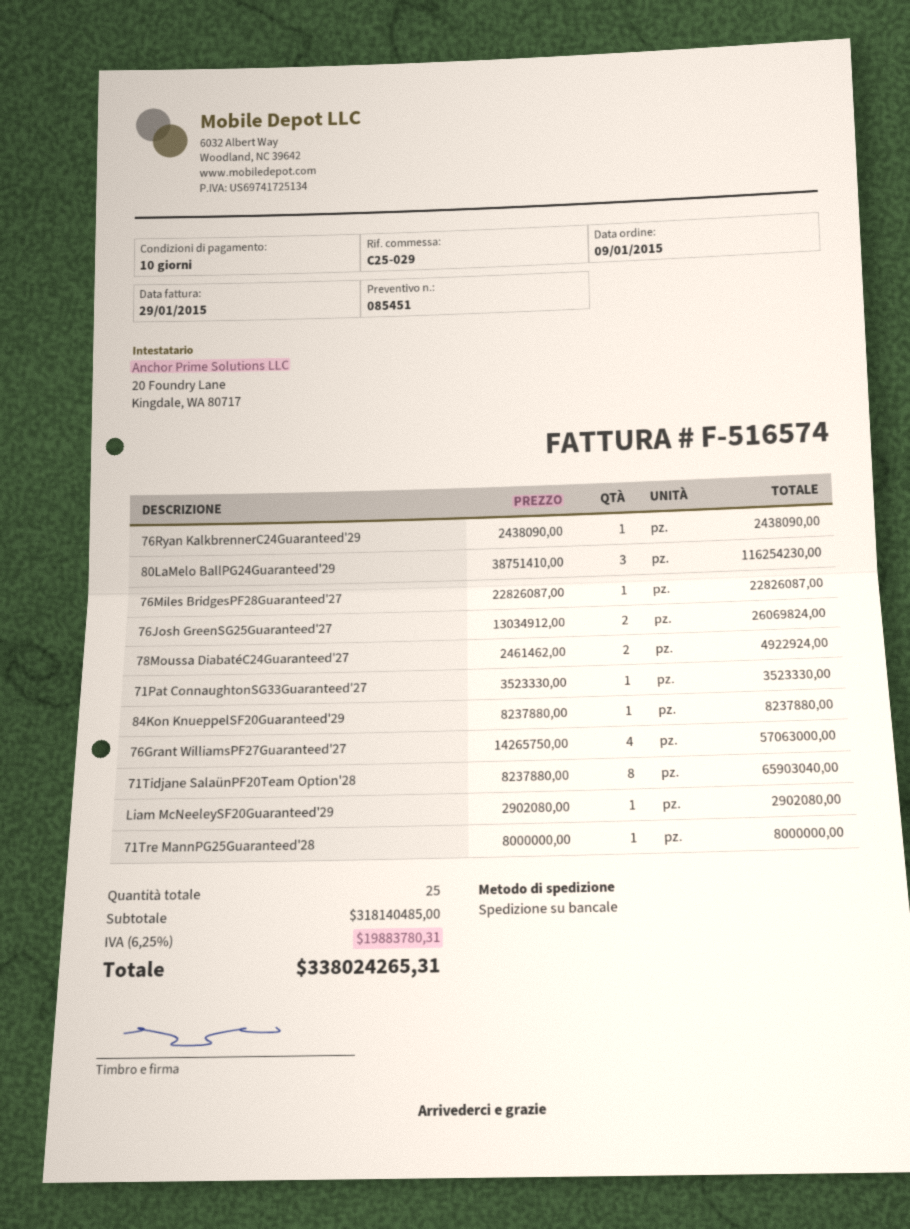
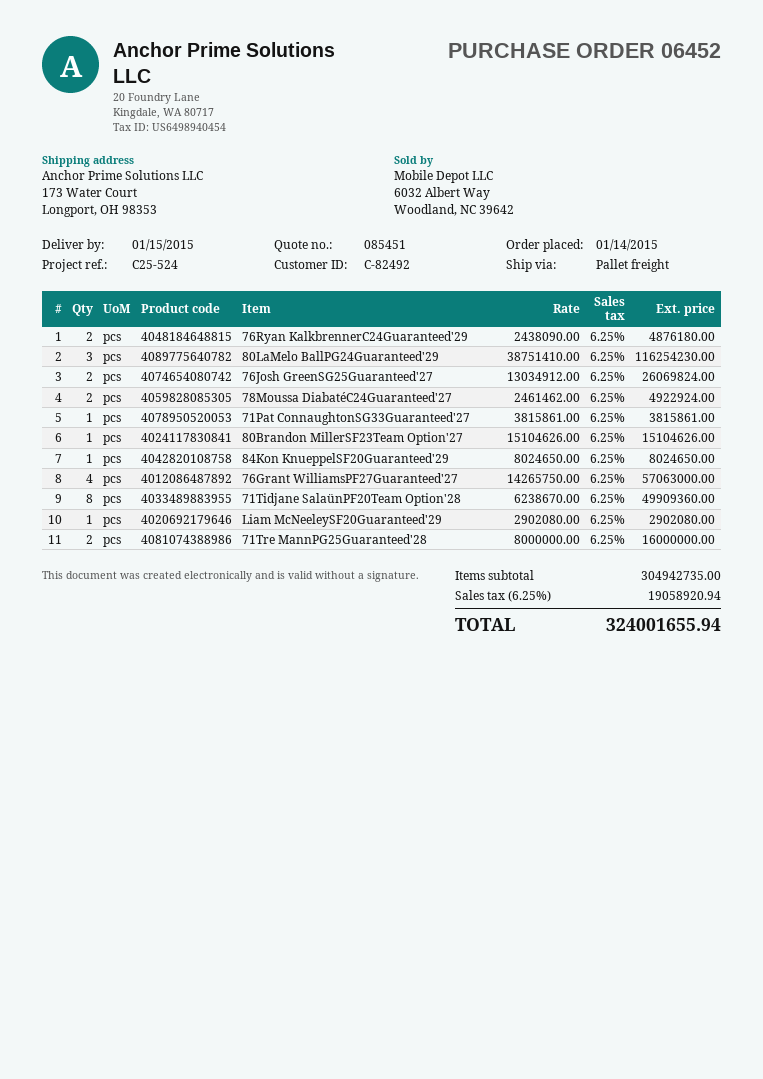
order date: 2015-01-09 -> 2015-01-14
reference: C25-029 -> C25-524
76Ryan KalkbrennerC24Guaranteed'29: 1 x 2438090.00 = 2438090.00 -> 2 x 2438090.00 = 4876180.00
76Miles BridgesPF28Guaranteed'27: 1 x 22826087.00 = 22826087.00 -> none
71Pat ConnaughtonSG33Guaranteed'27: 1 x 3523330.00 = 3523330.00 -> 1 x 3815861.00 = 3815861.00
84Kon KnueppelSF20Guaranteed'29: 1 x 8237880.00 = 8237880.00 -> 1 x 8024650.00 = 8024650.00
71Tidjane SalaünPF20Team Option'28: 8 x 8237880.00 = 65903040.00 -> 8 x 6238670.00 = 49909360.00
71Tre MannPG25Guaranteed'28: 1 x 8000000.00 = 8000000.00 -> 2 x 8000000.00 = 16000000.00
80Brandon MillerSF23Team Option'27: none -> 1 x 15104626.00 = 15104626.00
subtotal: 318140485.00 -> 304942735.00
tax: 6.25% = 19883780.31 -> 6.25% = 19058920.94
total: 338024265.31 -> 324001655.94

